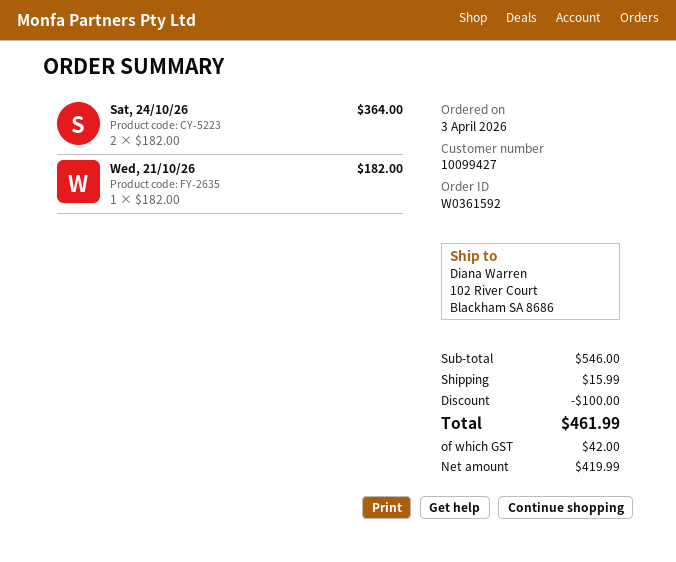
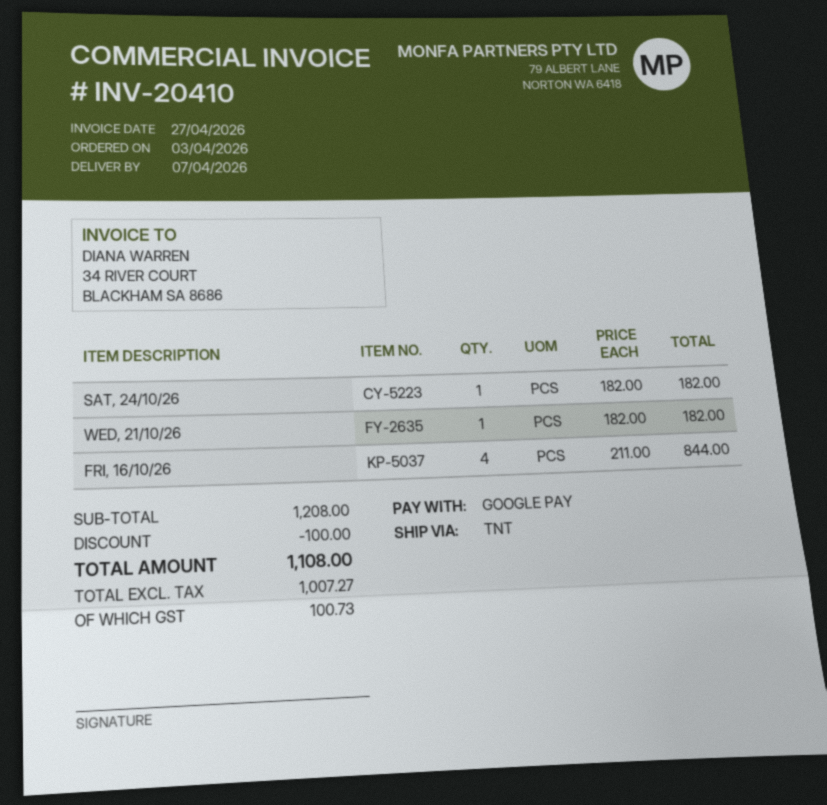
Sat, 24/10/26: 2 x 182.00 = 364.00 -> 1 x 182.00 = 182.00
FRI, 16/10/26: none -> 4 x 211.00 = 844.00
subtotal: 546.00 -> 1208.00
shipping: 15.99 -> none
net: 419.99 -> 1007.27
tax: 42.00 -> 100.73
total: 461.99 -> 1108.00

